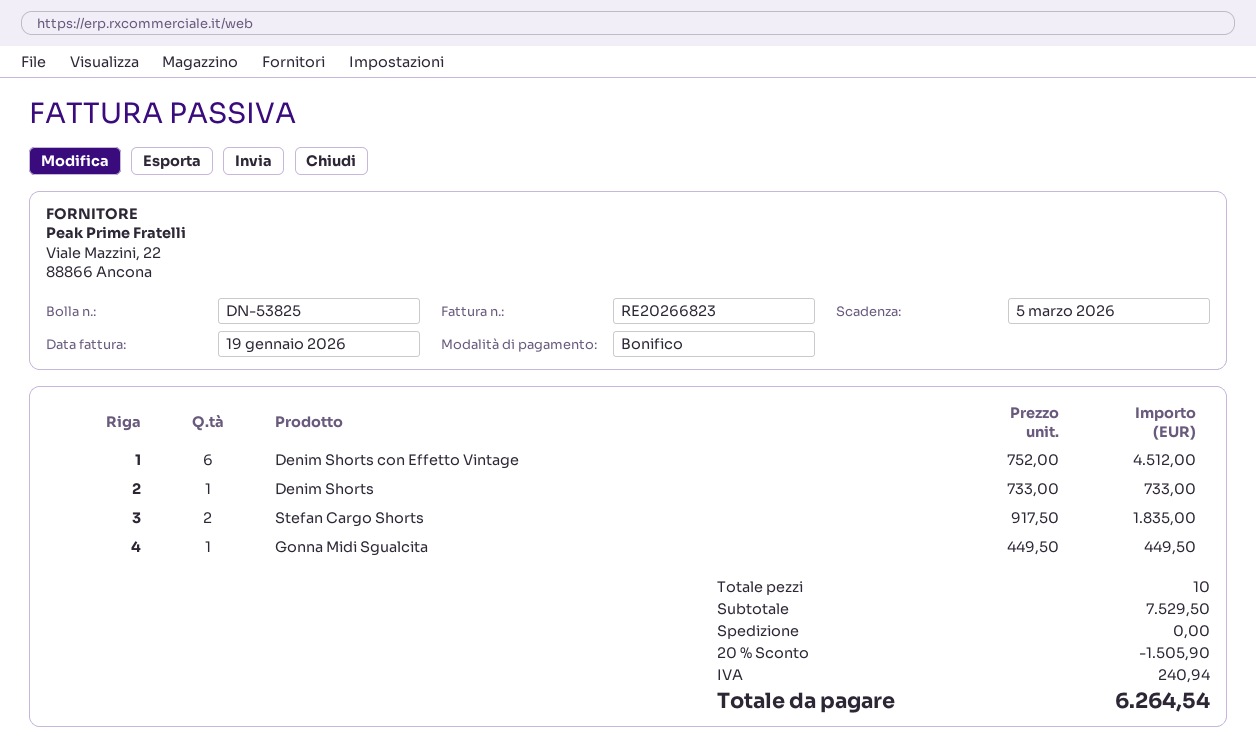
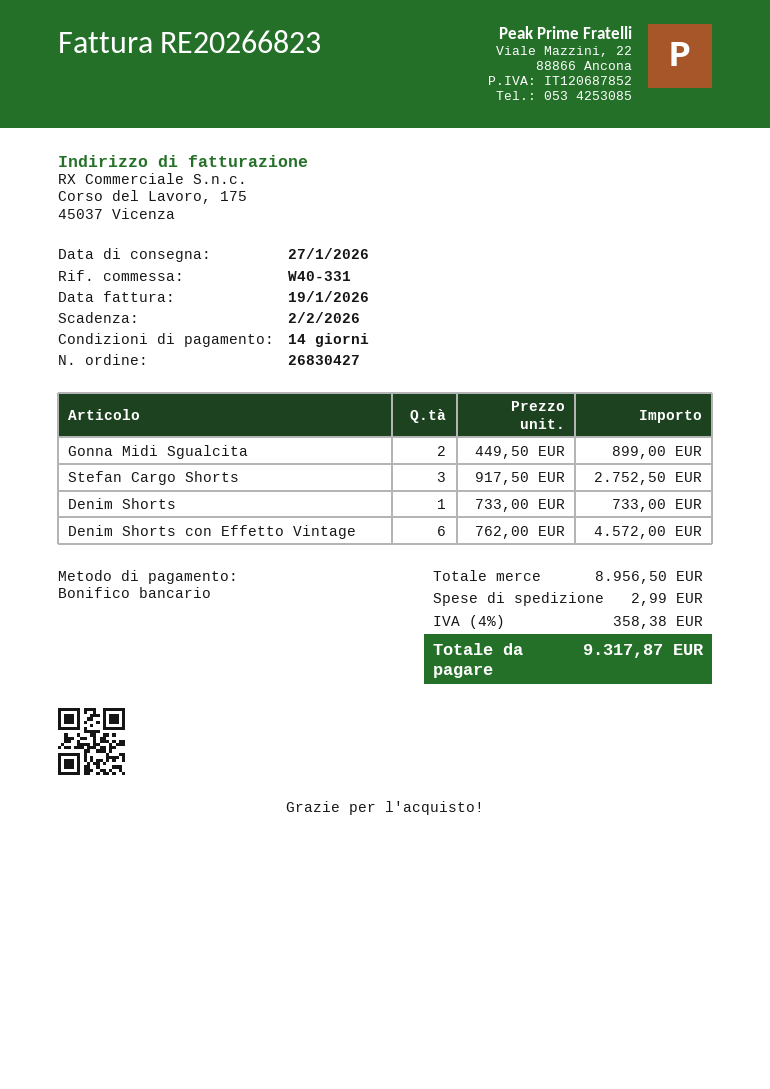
due date: 2026-03-05 -> 2026-02-02
Denim Shorts con Effetto Vintage: 6 x 752.00 = 4512.00 -> 6 x 762.00 = 4572.00
Stefan Cargo Shorts: 2 x 917.50 = 1835.00 -> 3 x 917.50 = 2752.50
Gonna Midi Sgualcita: 1 x 449.50 = 449.50 -> 2 x 449.50 = 899.00
subtotal: 7529.50 -> 8956.50
discount: 20% = 1505.90 -> none
shipping: 0.00 -> 2.99
tax: 240.94 -> 358.38
total: 6264.54 -> 9317.87

